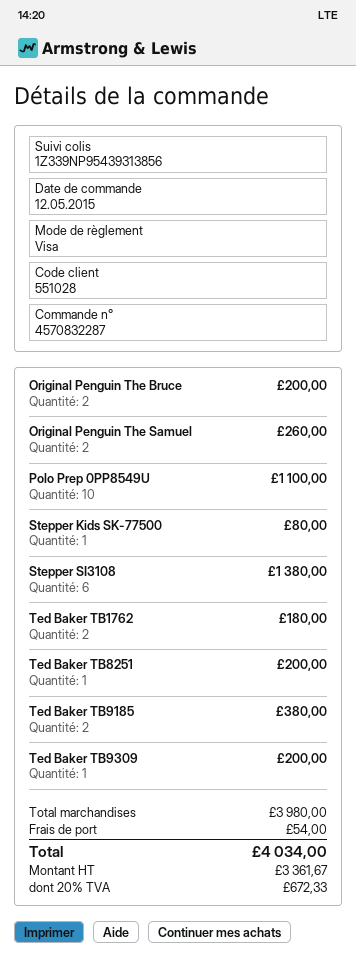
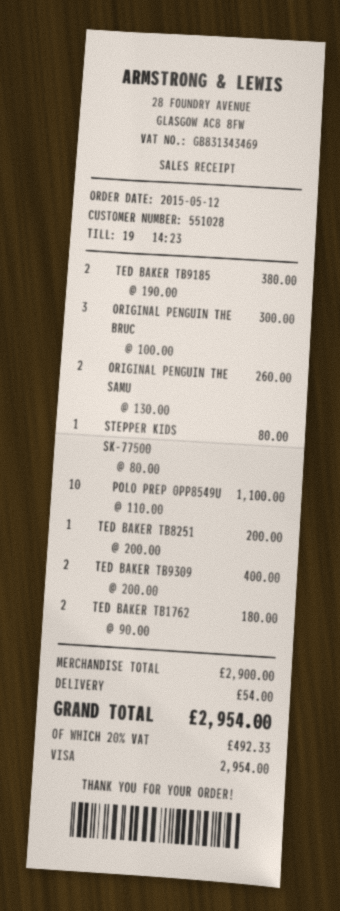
Original Penguin The Bruce: 2 for 200.00 -> 3 for 300.00
Stepper SI3108: 6 for 1380.00 -> none
Ted Baker TB9309: 1 for 200.00 -> 2 for 400.00
subtotal: 3980.00 -> 2900.00
tax: 20% = 672.33 -> 20% = 492.33
total: 4034.00 -> 2954.00

